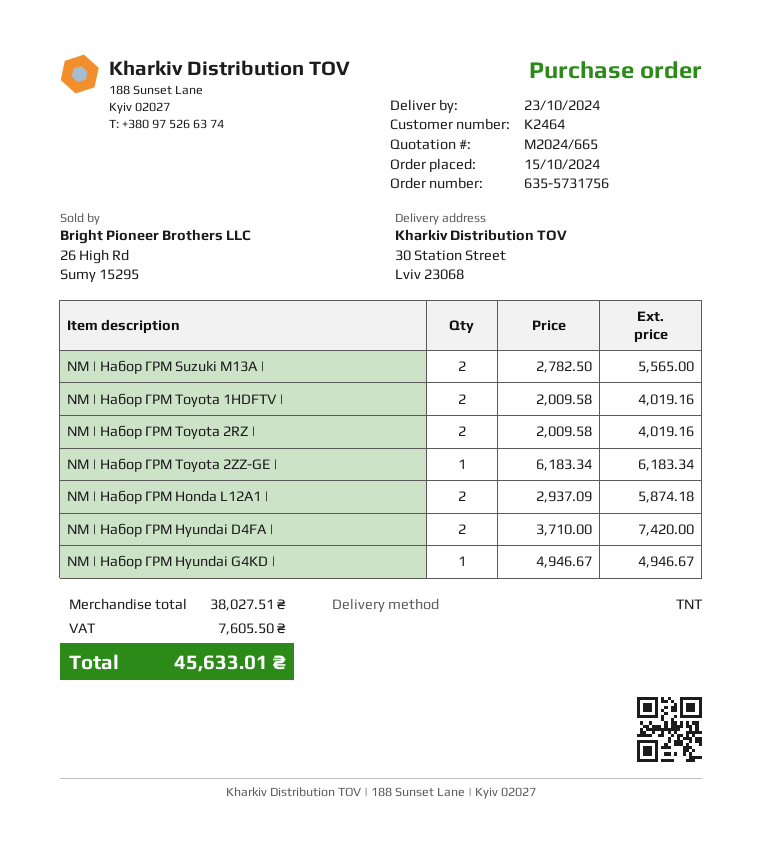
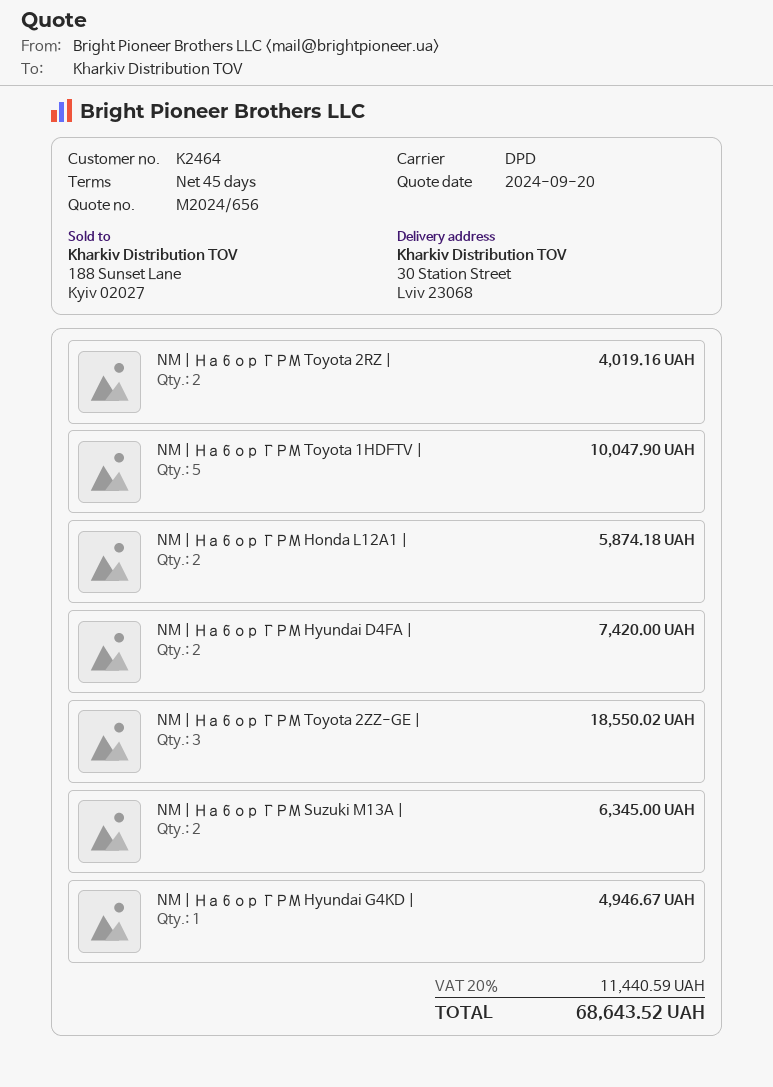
quote number: M2024/665 -> M2024/656
shipping method: TNT -> DPD
NM | Набор ГРМ Suzuki M13A |: 2 for 5565.00 -> 2 for 6345.00
NM | Набор ГРМ Toyota 1HDFTV |: 2 for 4019.16 -> 5 for 10047.90
NM | Набор ГРМ Toyota 2ZZ-GE |: 1 for 6183.34 -> 3 for 18550.02
tax: 7605.50 -> 11440.59
total: 45633.01 -> 68643.52

